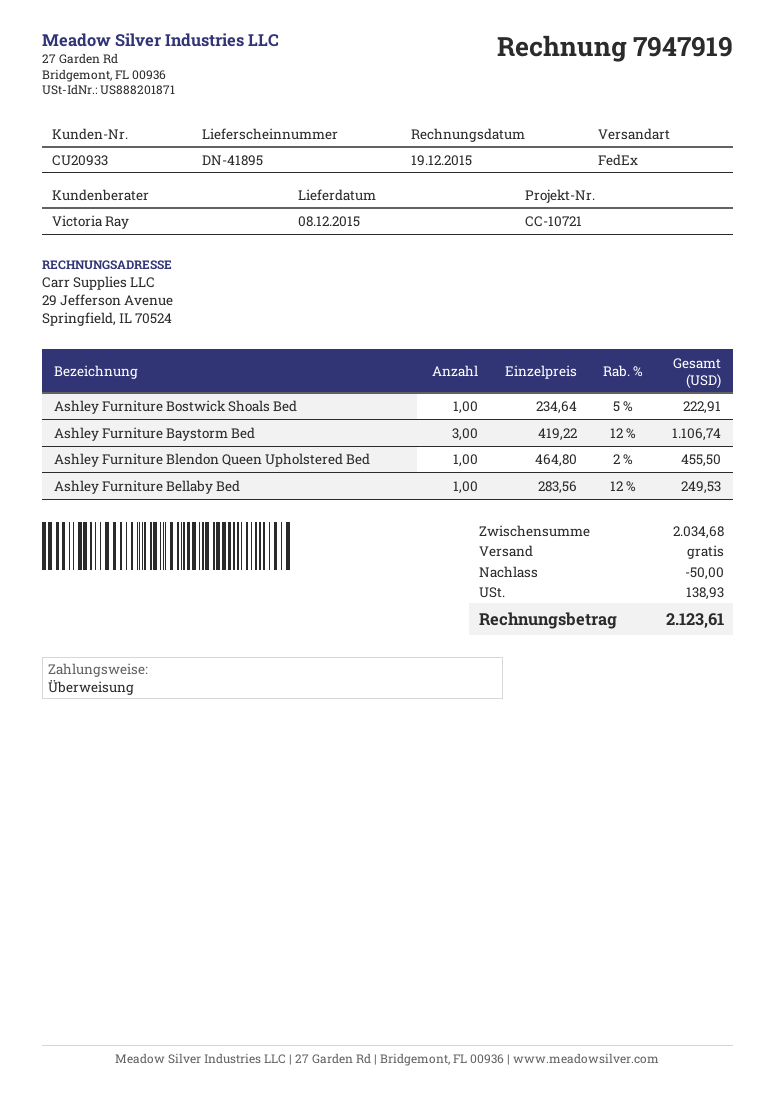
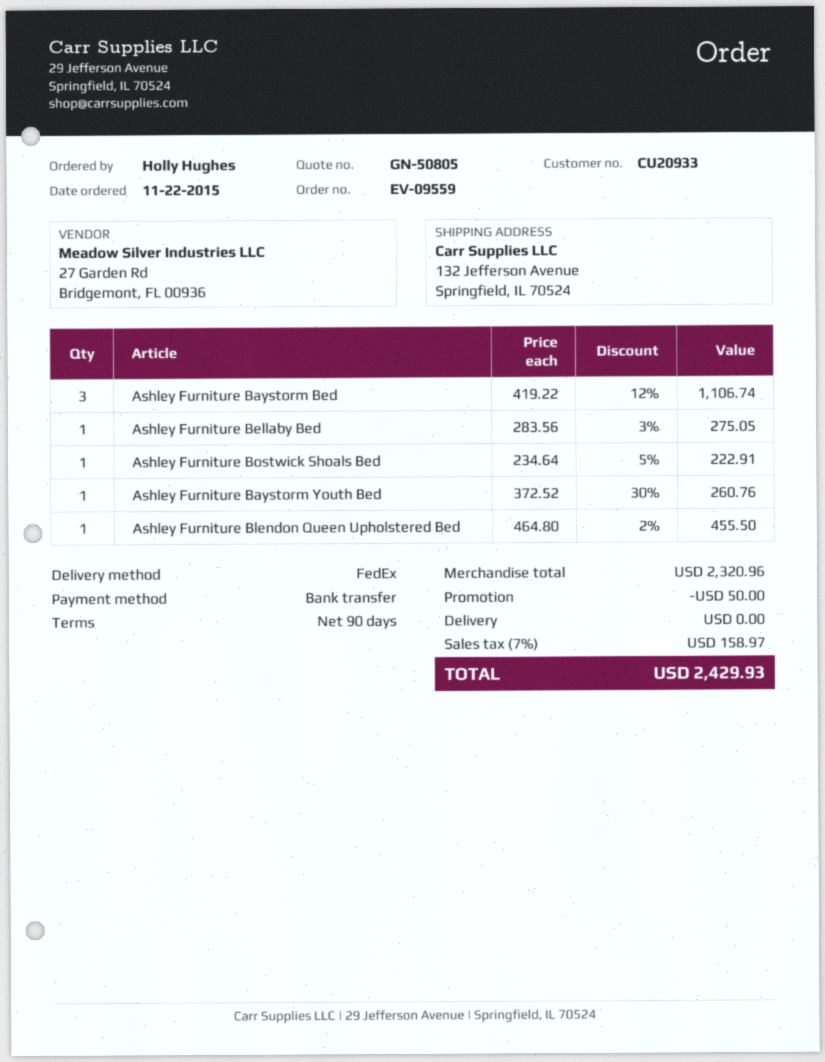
Ashley Furniture Bellaby Bed: 1 x 283.56 - 12% = 249.53 -> 1 x 283.56 - 3% = 275.05
Ashley Furniture Baystorm Youth Bed: none -> 1 x 372.52 - 30% = 260.76
subtotal: 2034.68 -> 2320.96
tax: 138.93 -> 158.97
total: 2123.61 -> 2429.93

